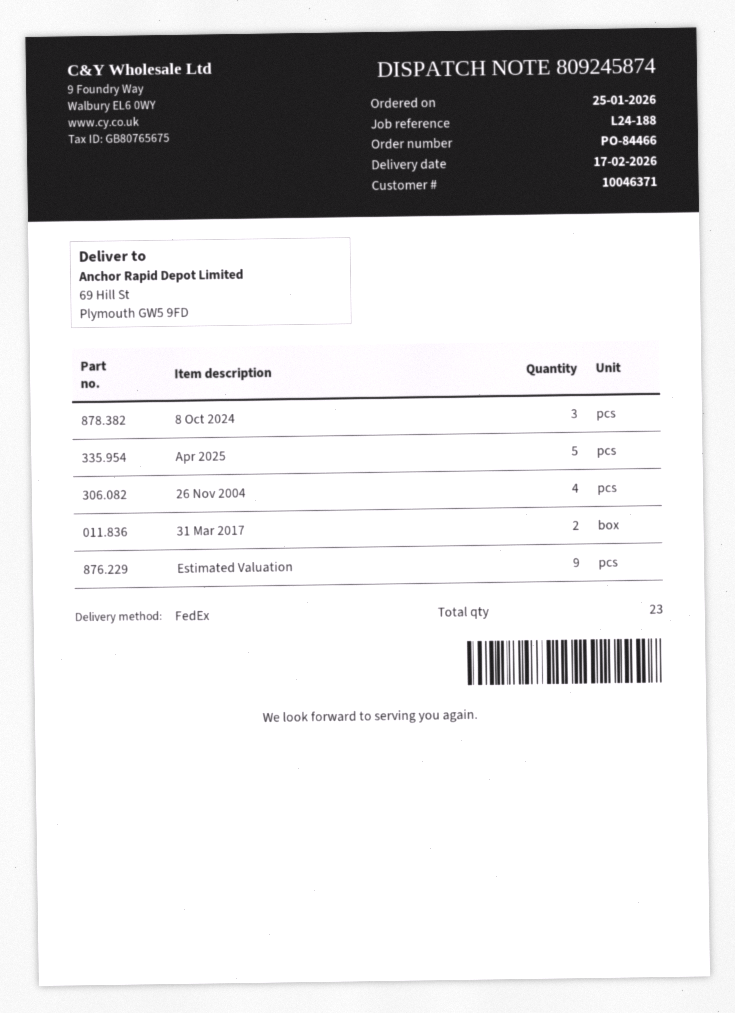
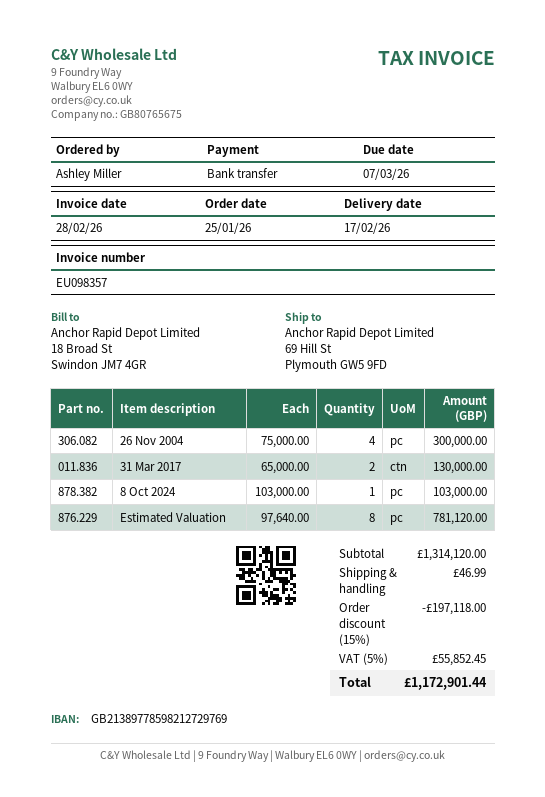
8 Oct 2024: 3 -> 1
Apr 2025: 5 -> none
Estimated Valuation: 9 -> 8

